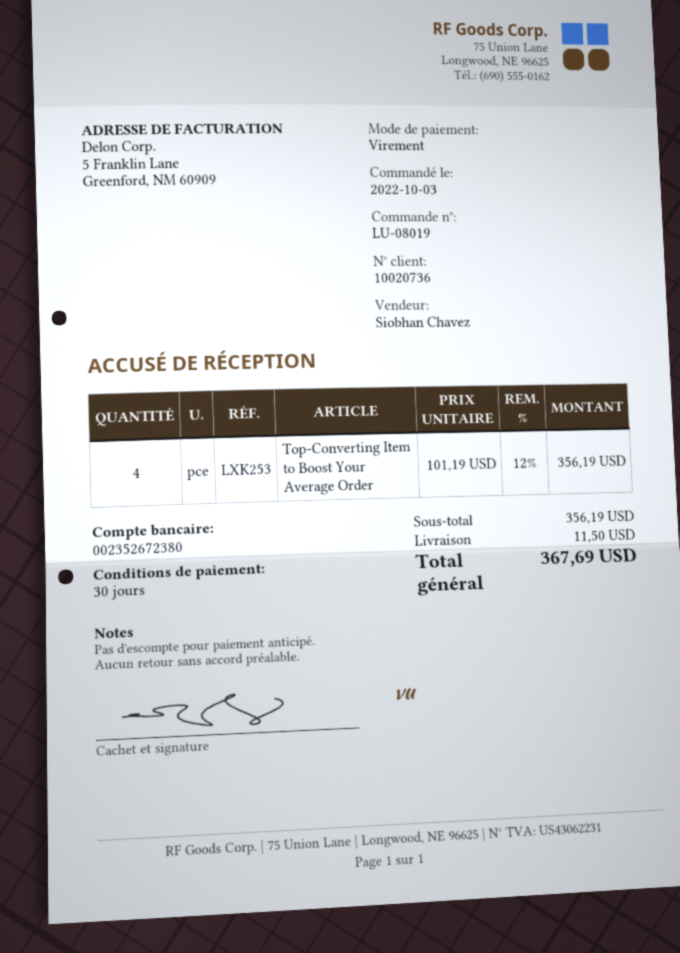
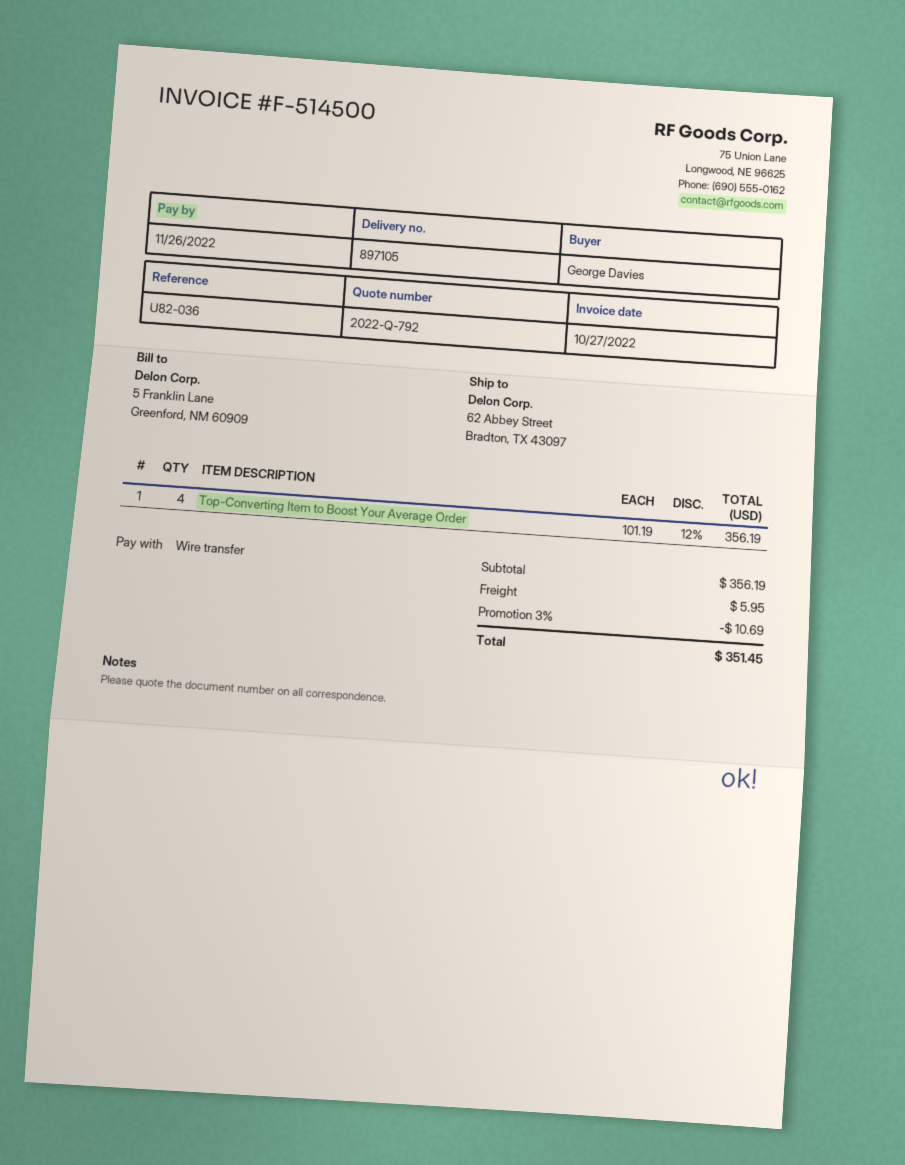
discount: none -> 3% = 10.69
shipping: 11.50 -> 5.95
total: 367.69 -> 351.45

